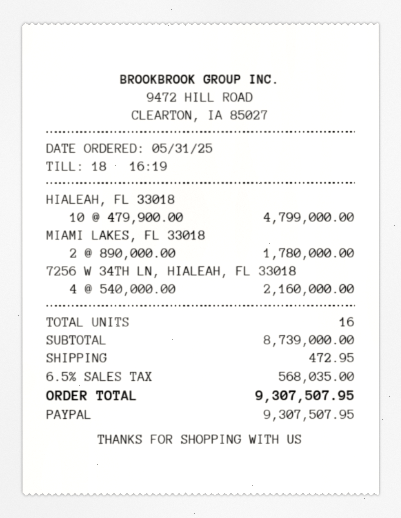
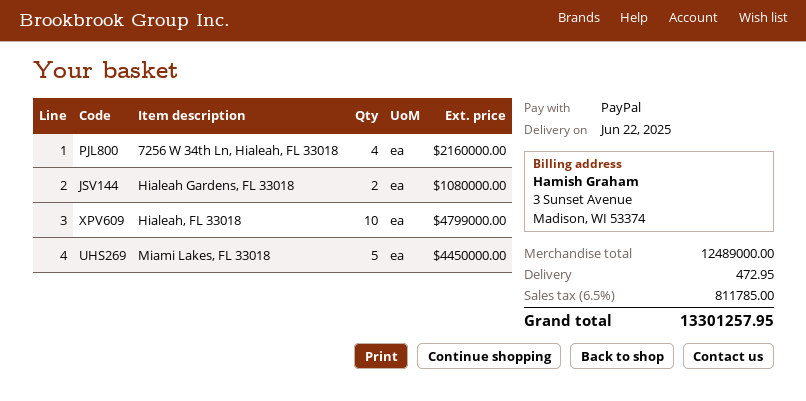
MIAMI LAKES, FL 33018: 2 for 1780000.00 -> 5 for 4450000.00
Hialeah Gardens, FL 33018: none -> 2 for 1080000.00
subtotal: 8739000.00 -> 12489000.00
tax: 6.5% = 568035.00 -> 6.5% = 811785.00
total: 9307507.95 -> 13301257.95

